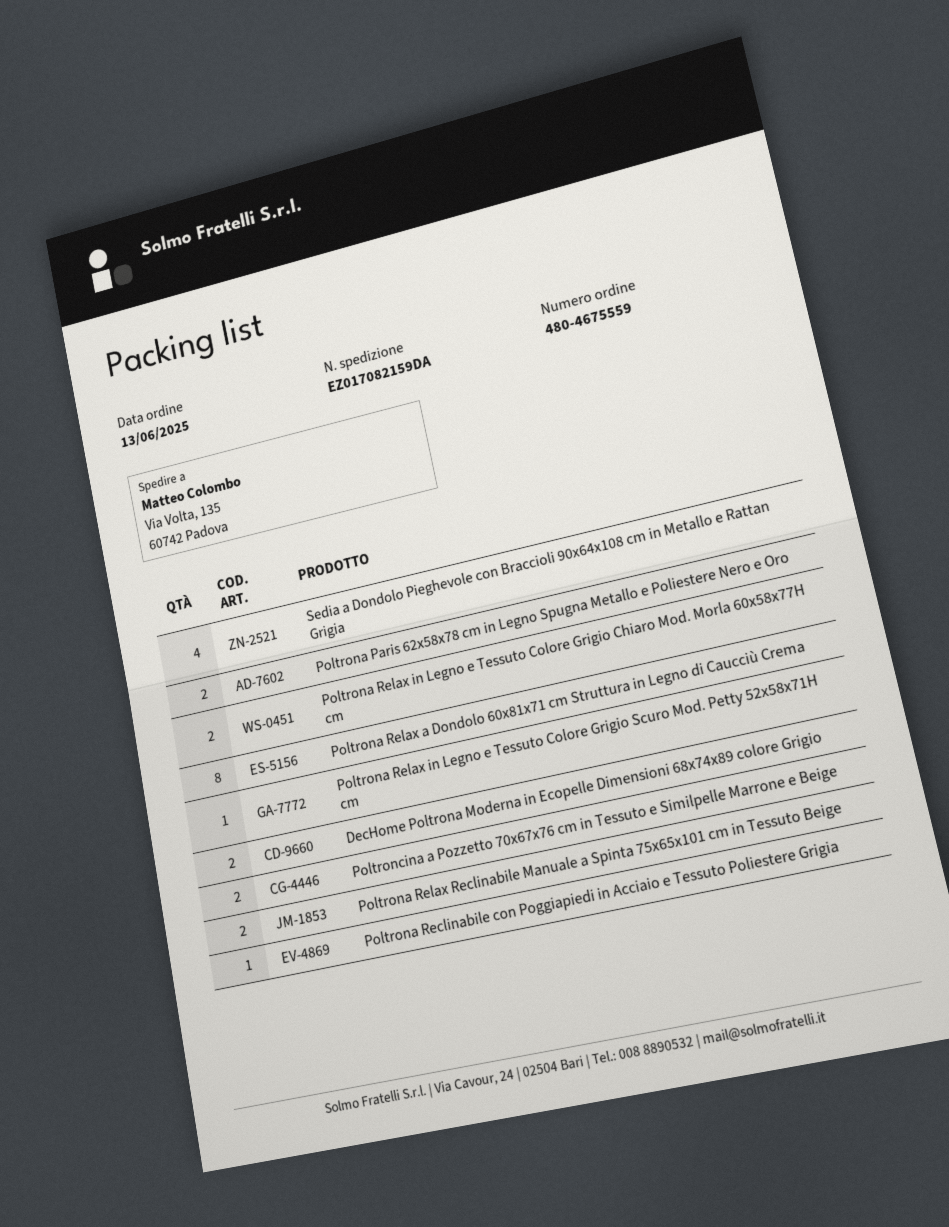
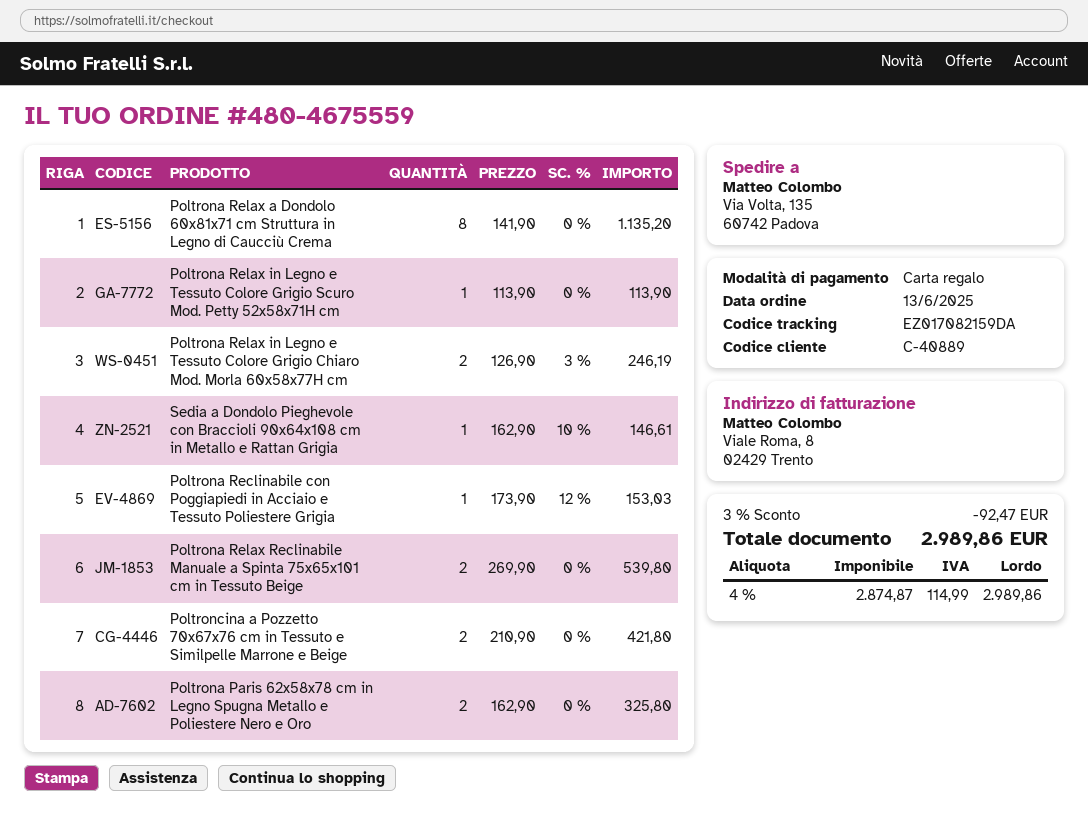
Sedia a Dondolo Pieghevole con Braccioli 90x64x108 cm in Metallo e Rattan Grigia: 4 -> 1
DecHome Poltrona Moderna in Ecopelle Dimensioni 68x74x89 colore Grigio: 2 -> none

